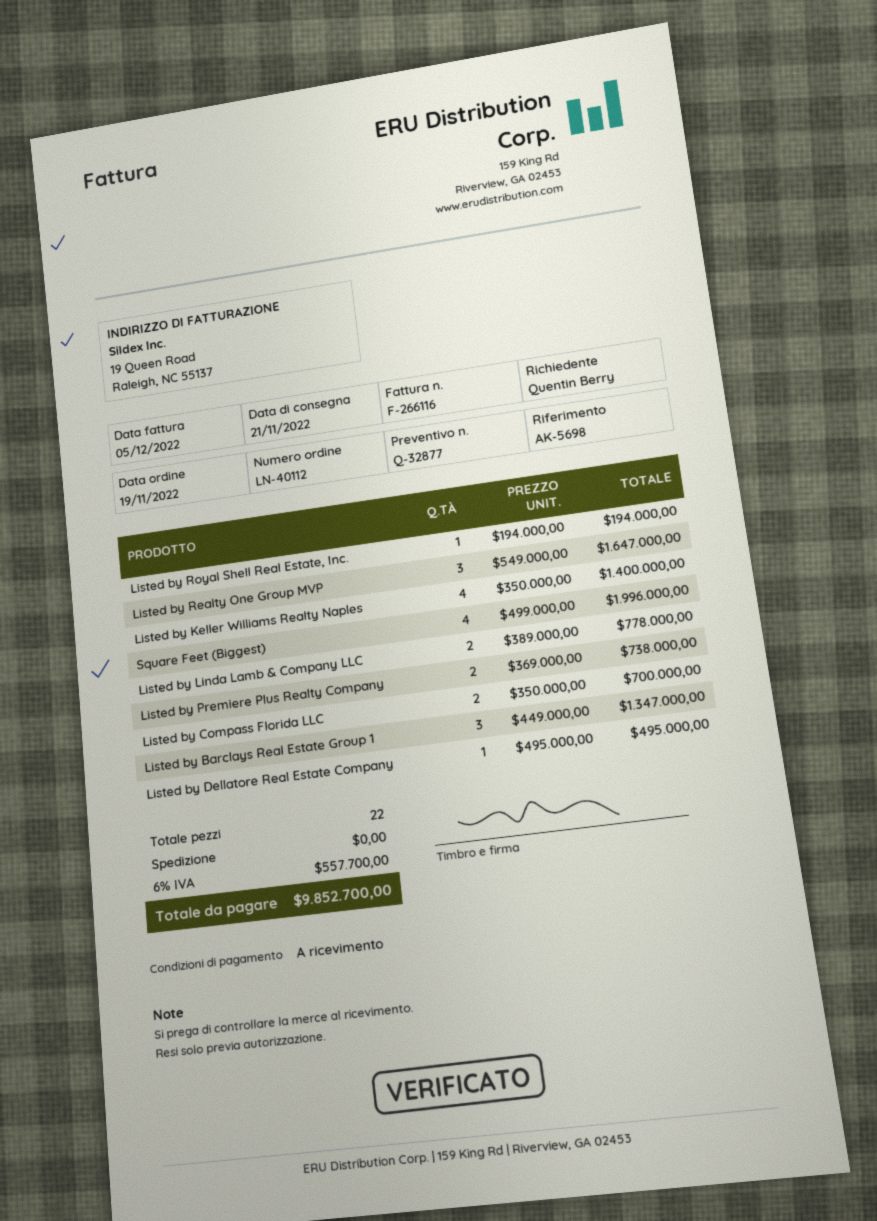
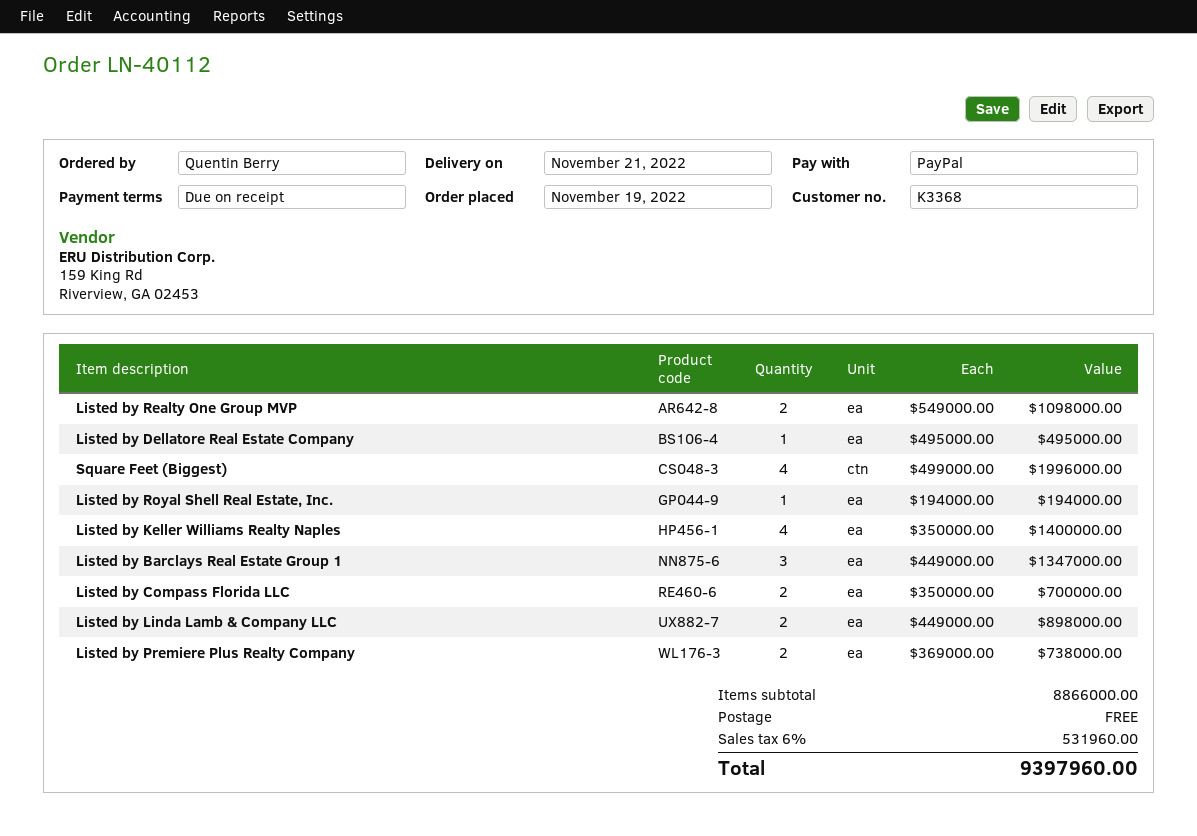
Listed by Realty One Group MVP: 3 x 549000.00 = 1647000.00 -> 2 x 549000.00 = 1098000.00
Listed by Linda Lamb & Company LLC: 2 x 389000.00 = 778000.00 -> 2 x 449000.00 = 898000.00
tax: 6% = 557700.00 -> 6% = 531960.00
total: 9852700.00 -> 9397960.00

